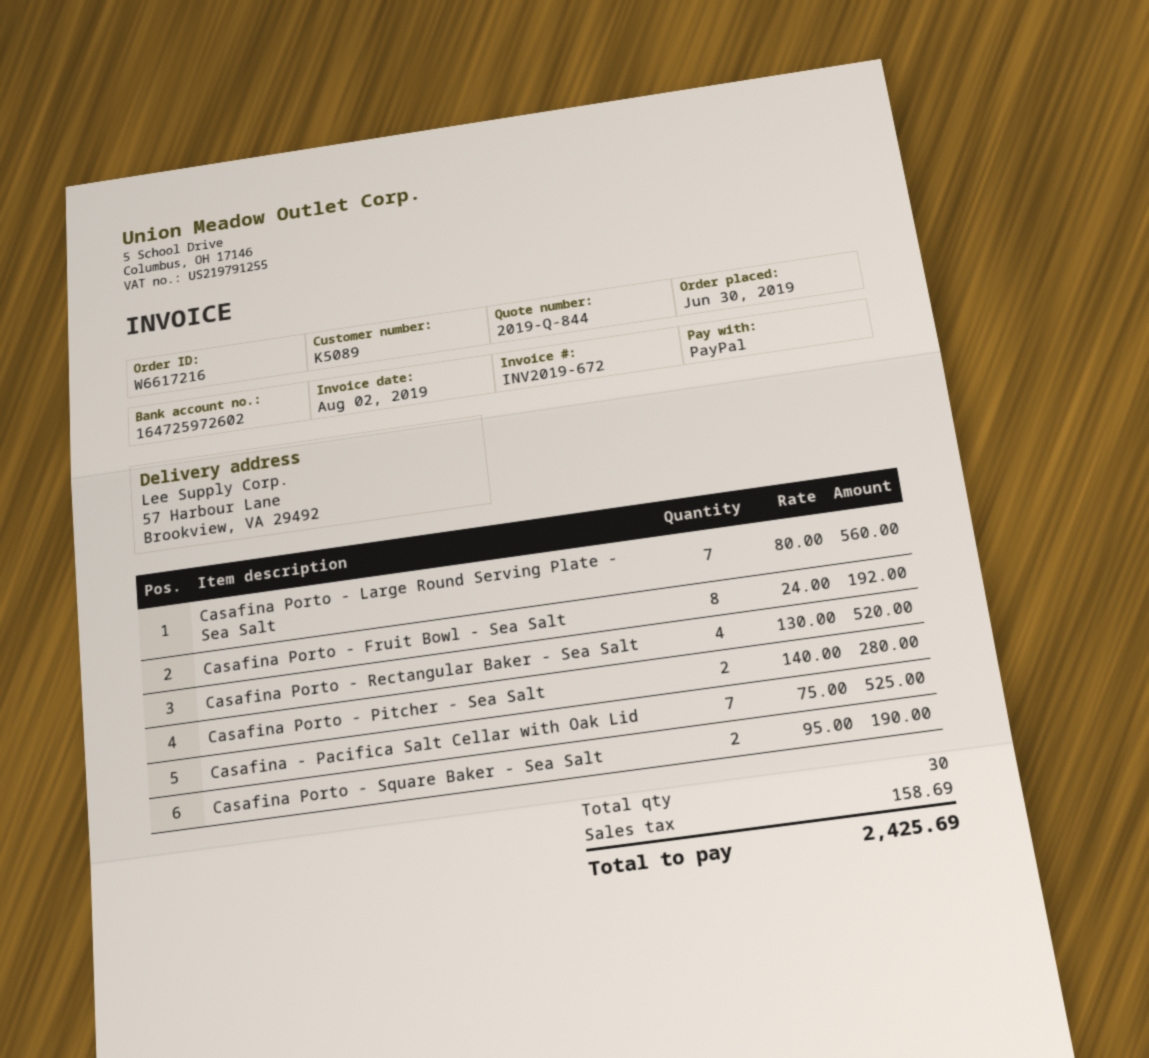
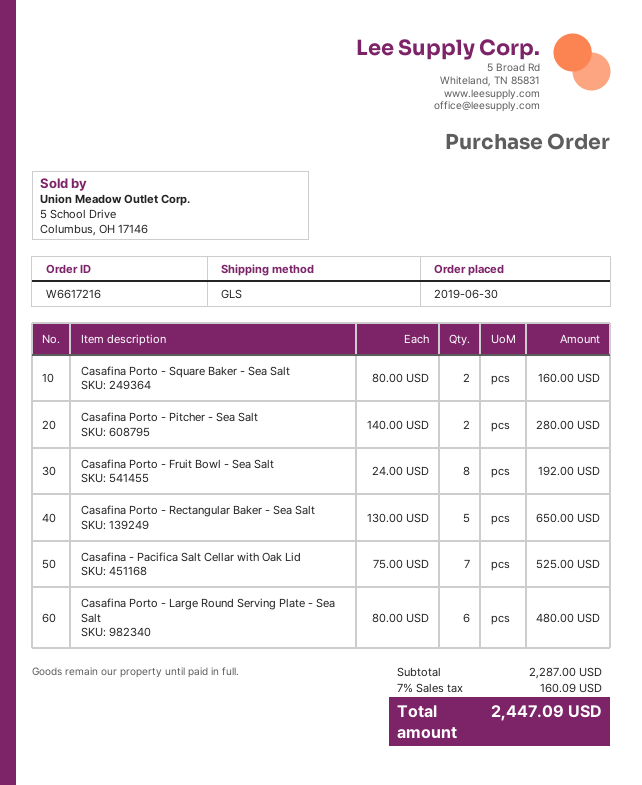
Casafina Porto - Large Round Serving Plate - Sea Salt: 7 x 80.00 = 560.00 -> 6 x 80.00 = 480.00
Casafina Porto - Rectangular Baker - Sea Salt: 4 x 130.00 = 520.00 -> 5 x 130.00 = 650.00
Casafina Porto - Square Baker - Sea Salt: 2 x 95.00 = 190.00 -> 2 x 80.00 = 160.00
tax: 158.69 -> 160.09
total: 2425.69 -> 2447.09

